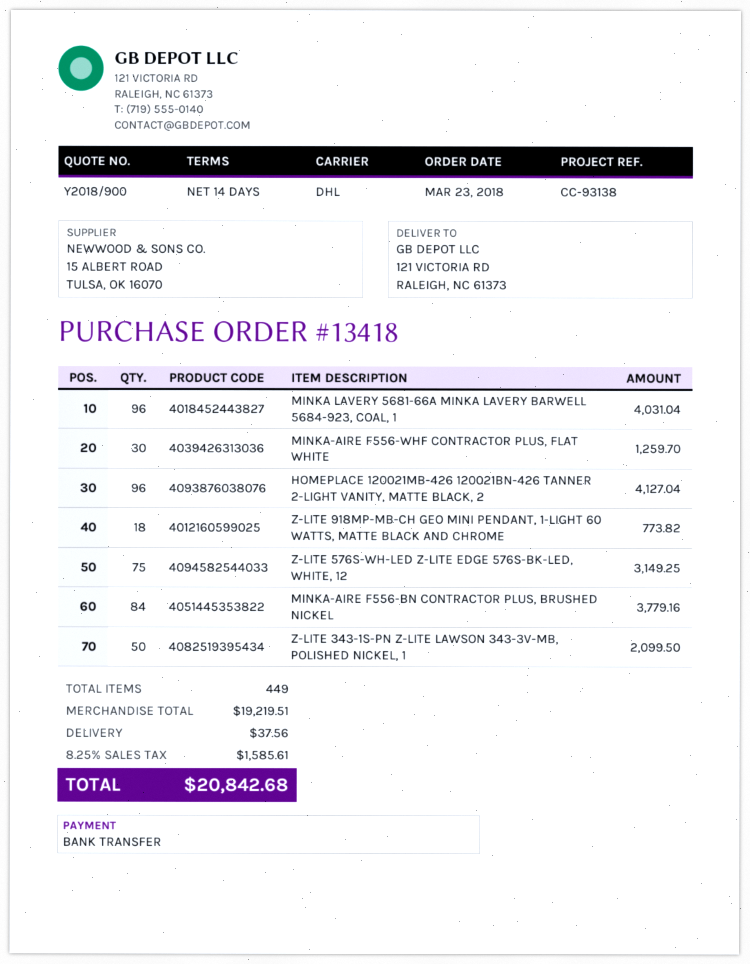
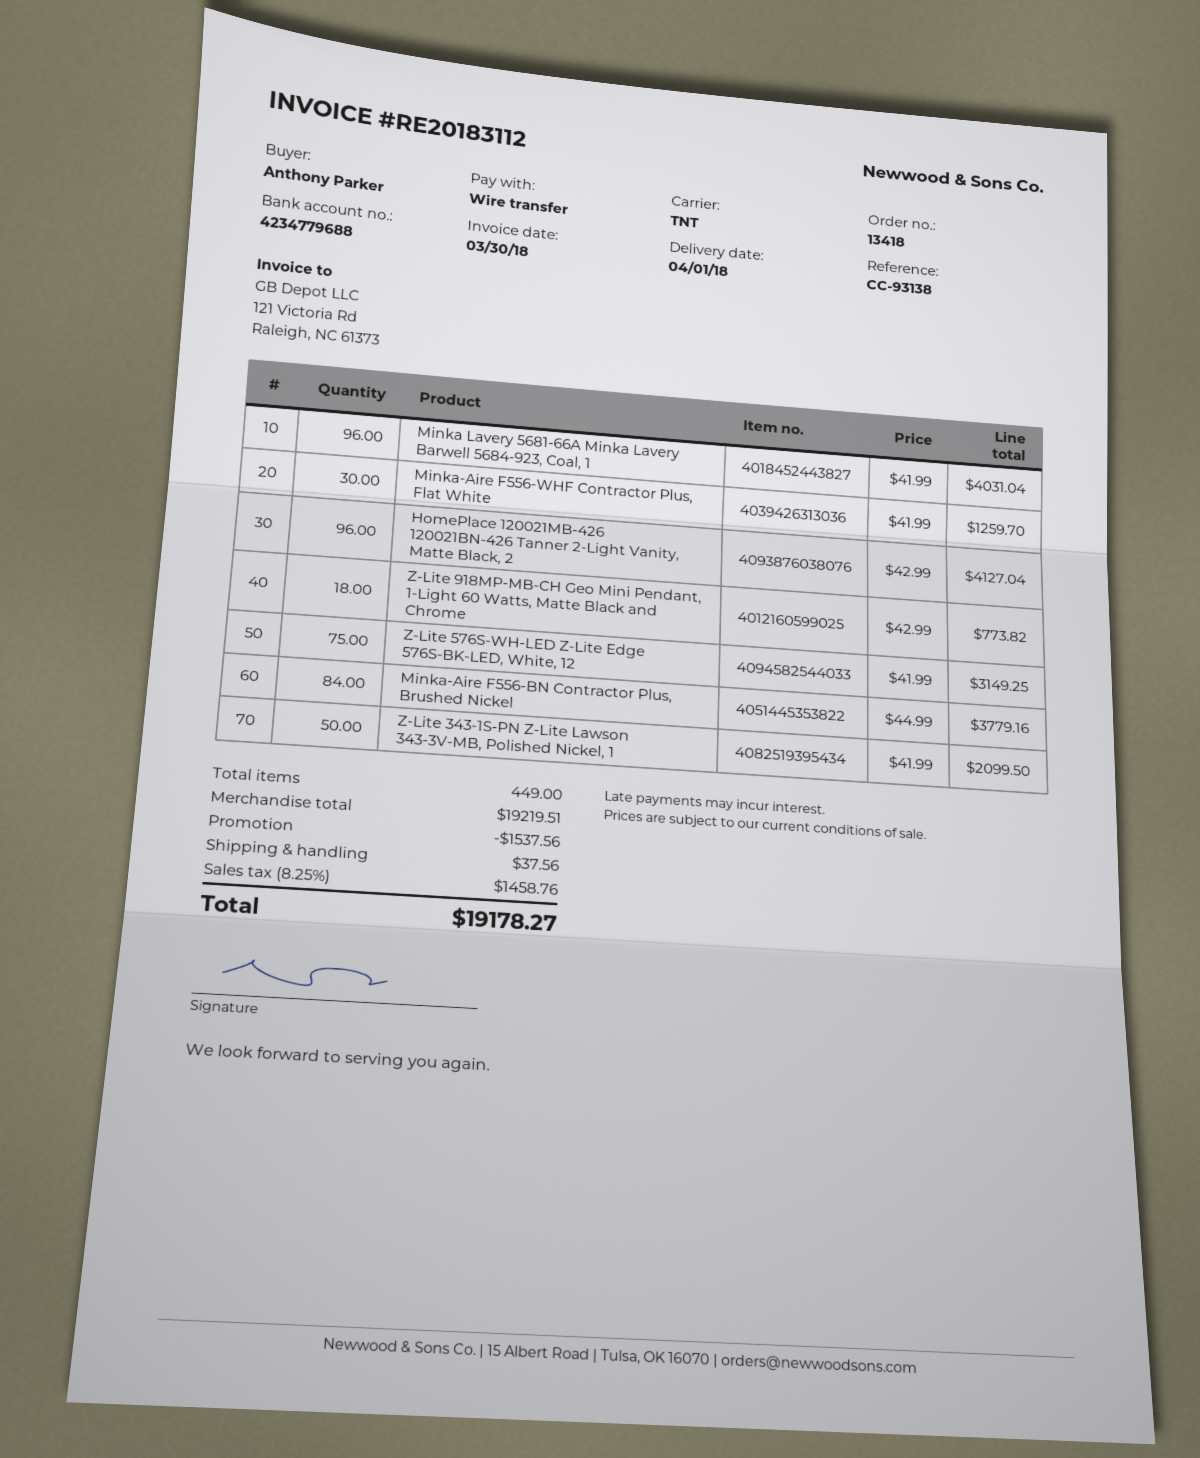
shipping method: DHL -> TNT
discount: none -> 1537.56
tax: 8.25% = 1585.61 -> 8.25% = 1458.76
total: 20842.68 -> 19178.27

